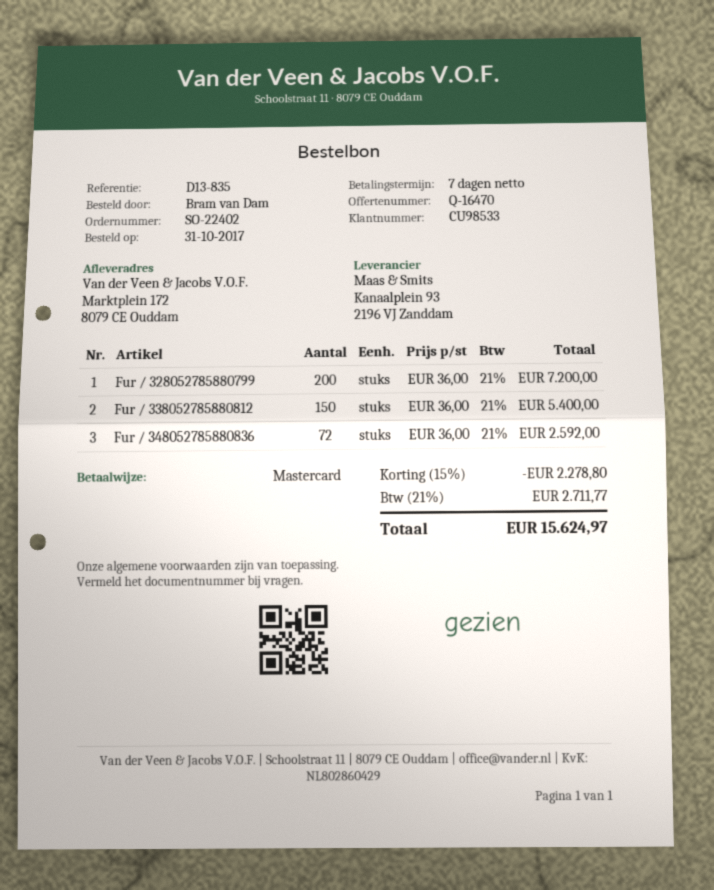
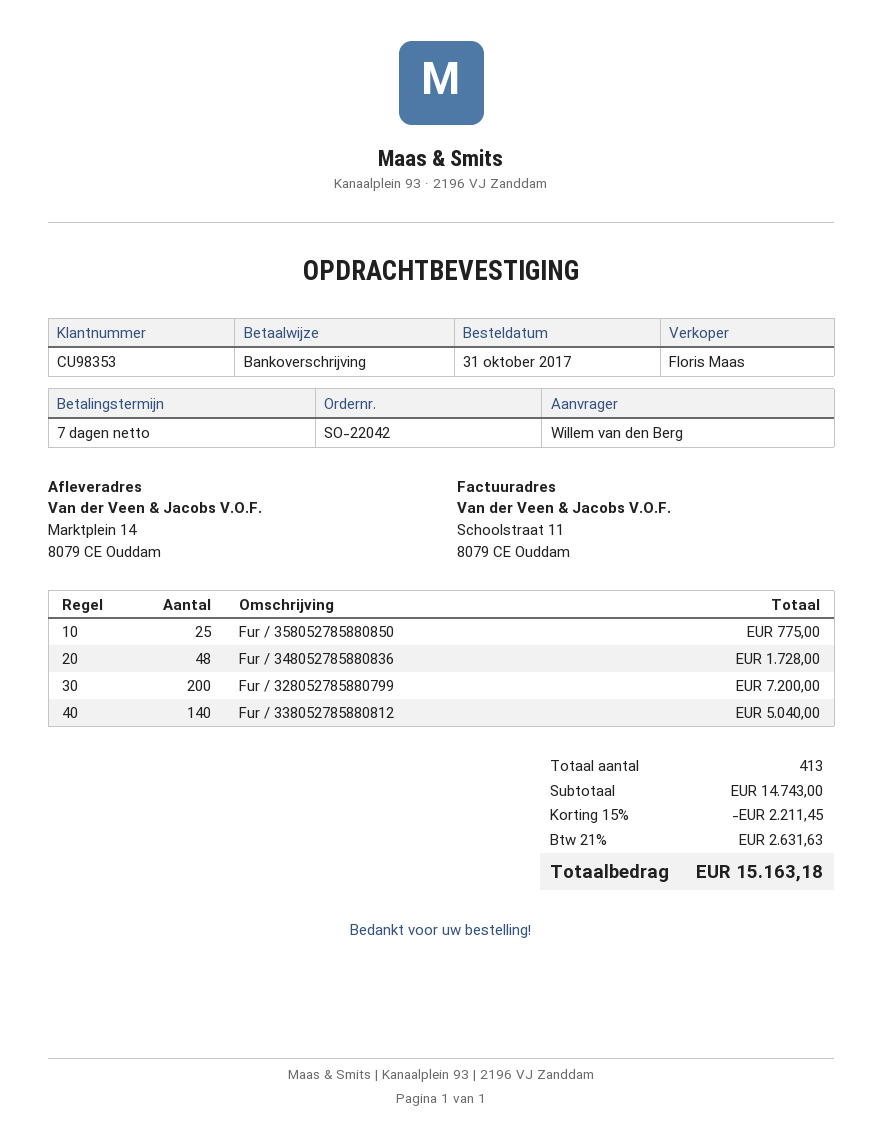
order number: SO-22402 -> SO-22042
customer number: CU98533 -> CU98353
ordered by: Bram van Dam -> Willem van den Berg
payment method: Mastercard -> bank transfer
ship to: Marktplein 172, 8079 CE Ouddam -> Marktplein 14, 8079 CE Ouddam
Fur / 338052785880812: 150 for 5400.00 -> 140 for 5040.00
Fur / 348052785880836: 72 for 2592.00 -> 48 for 1728.00
Fur / 358052785880850: none -> 25 for 775.00
discount: 15% = 2278.80 -> 15% = 2211.45
tax: 21% = 2711.77 -> 21% = 2631.63
total: 15624.97 -> 15163.18

